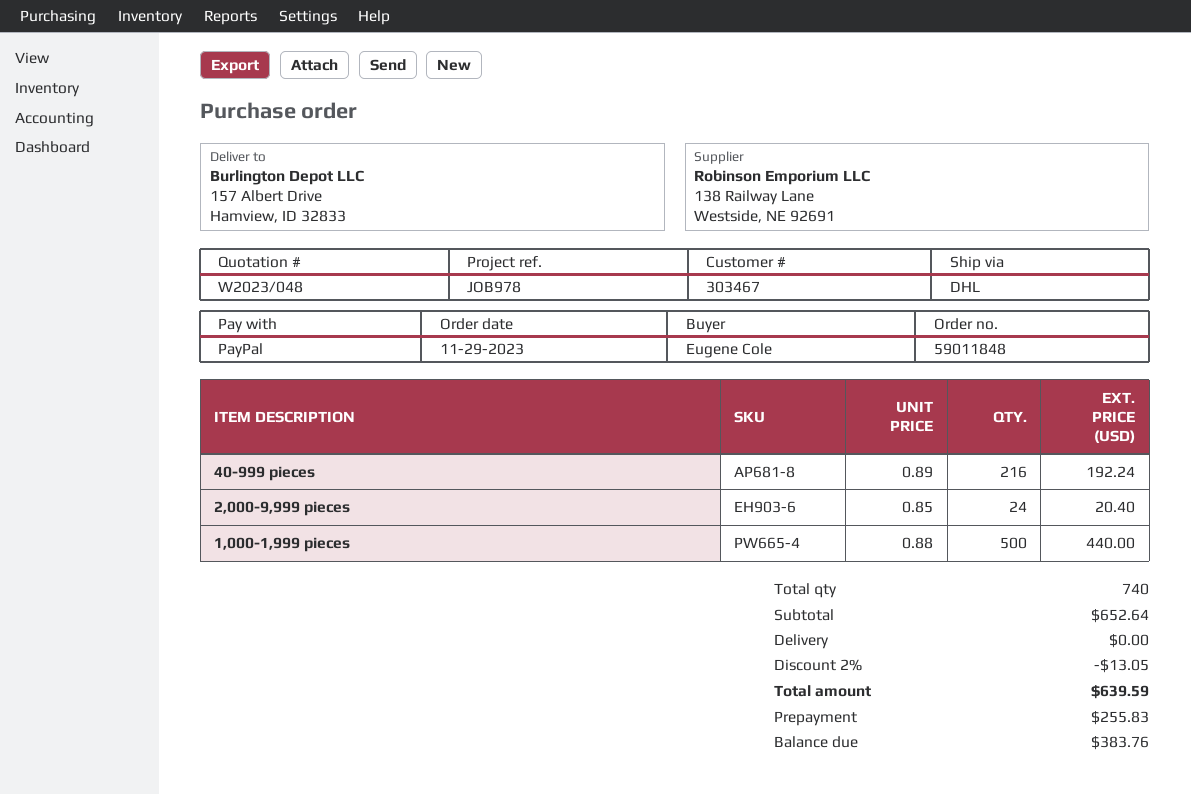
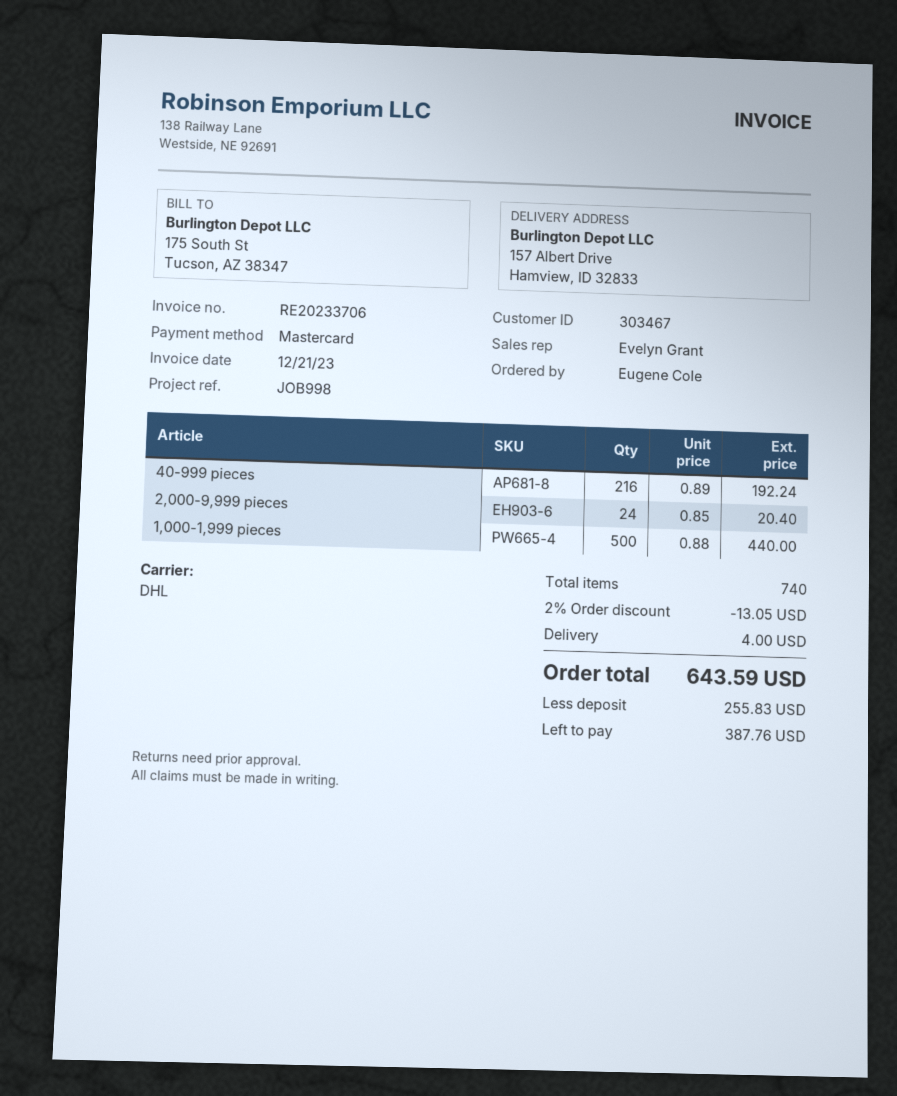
reference: JOB978 -> JOB998
payment method: PayPal -> Mastercard
shipping: 0.00 -> 4.00
total: 639.59 -> 643.59
balance: 383.76 -> 387.76

